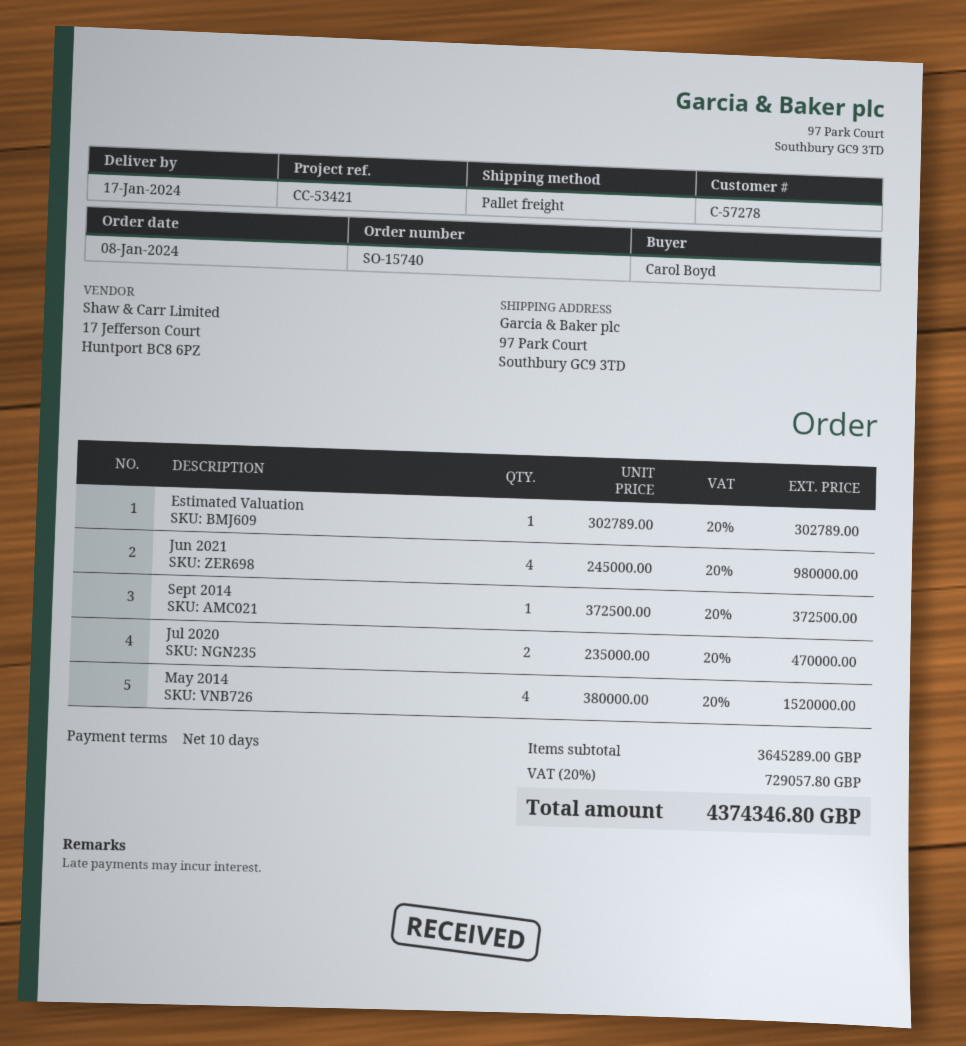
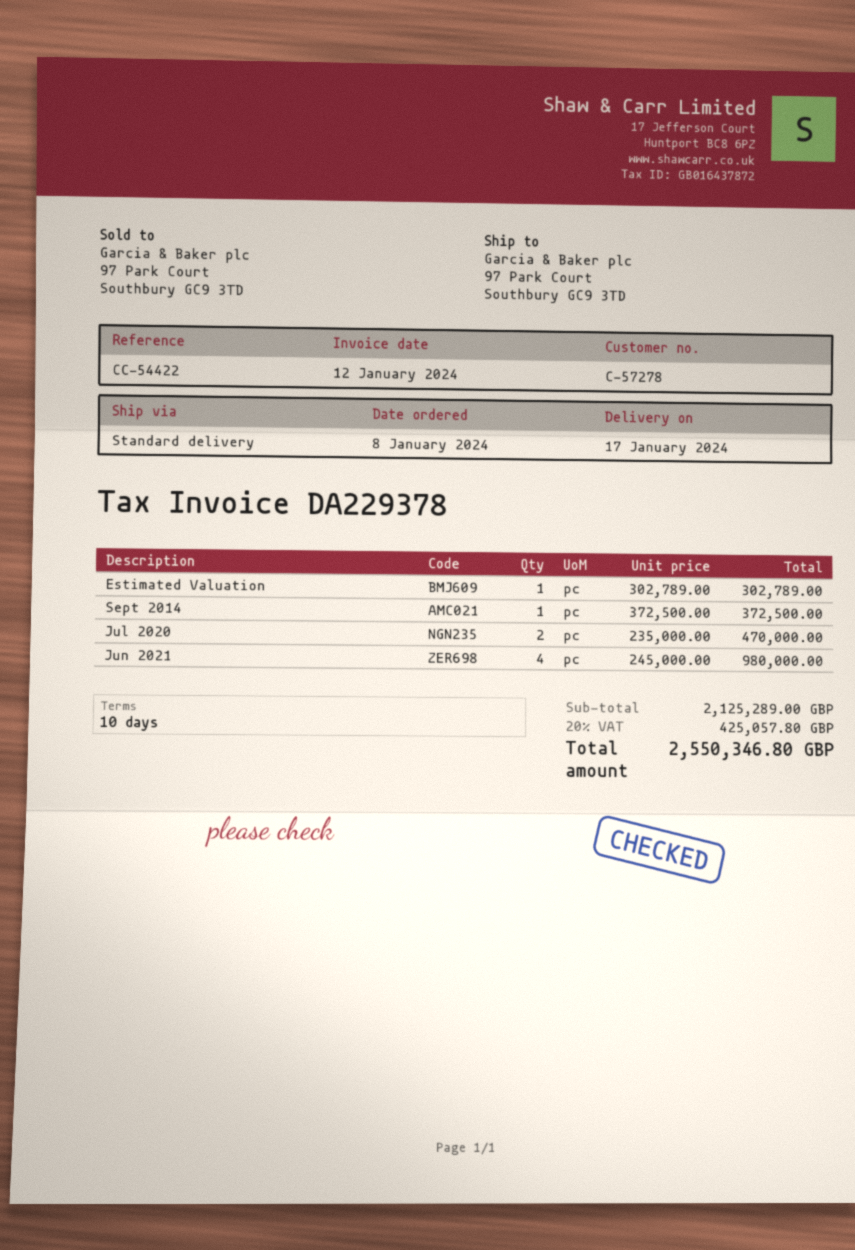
reference: CC-53421 -> CC-54422
shipping method: pallet freight -> standard
May 2014: 4 x 380000.00 = 1520000.00 -> none
subtotal: 3645289.00 -> 2125289.00
tax: 20% = 729057.80 -> 20% = 425057.80
total: 4374346.80 -> 2550346.80

